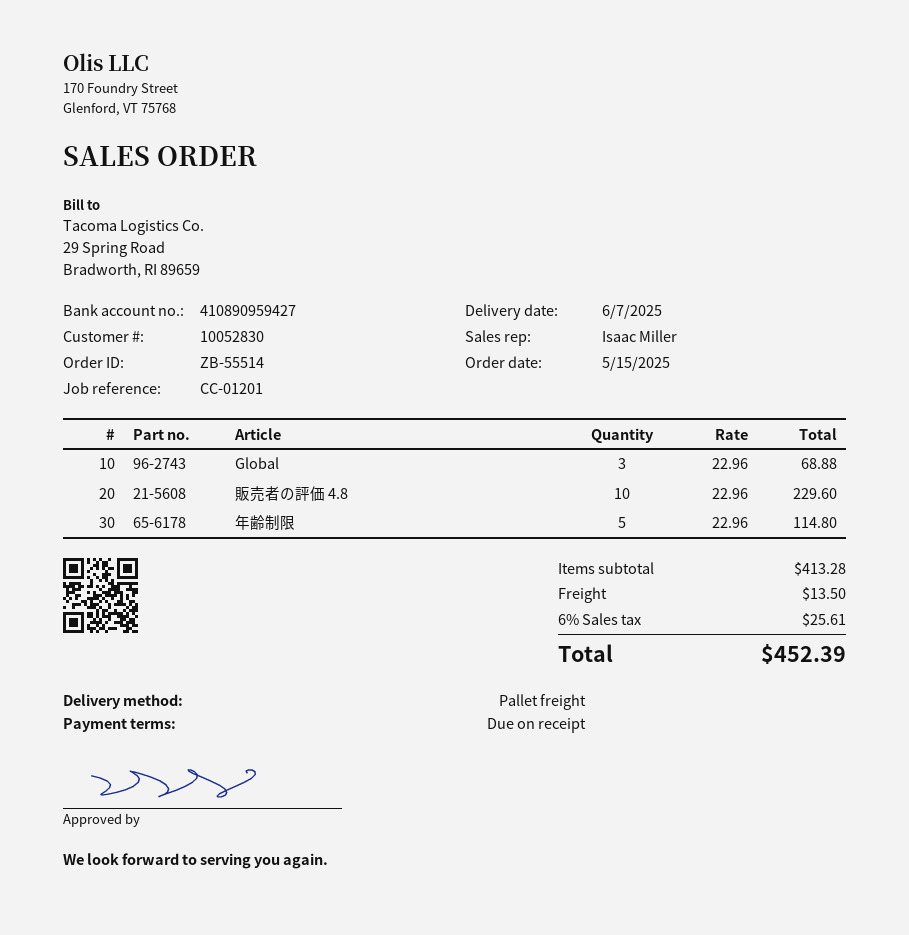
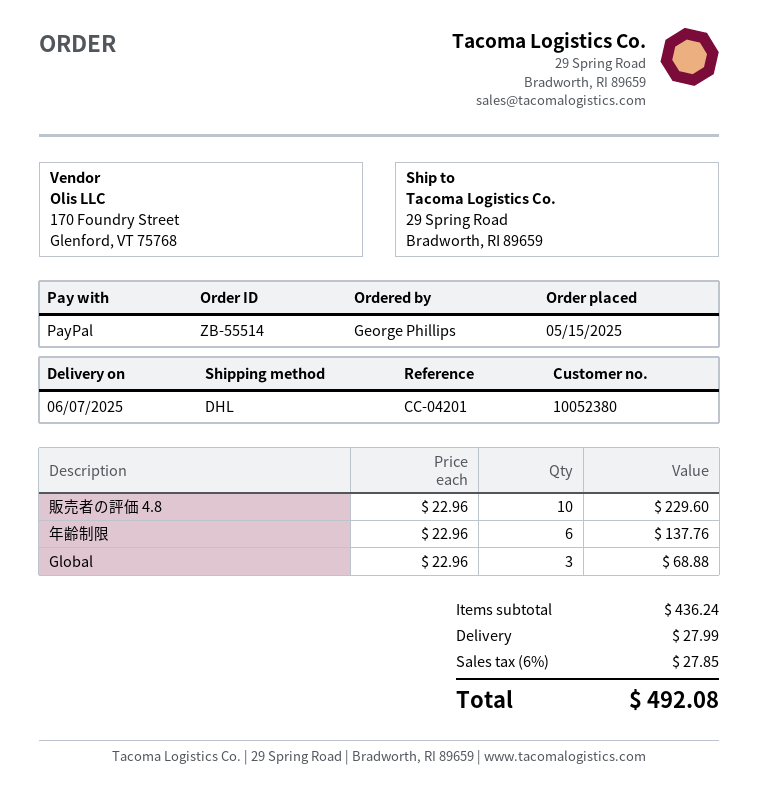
customer number: 10052830 -> 10052380
reference: CC-01201 -> CC-04201
shipping method: pallet freight -> DHL
年齢制限: 5 x 22.96 = 114.80 -> 6 x 22.96 = 137.76
subtotal: 413.28 -> 436.24
shipping: 13.50 -> 27.99
tax: 6% = 25.61 -> 6% = 27.85
total: 452.39 -> 492.08

